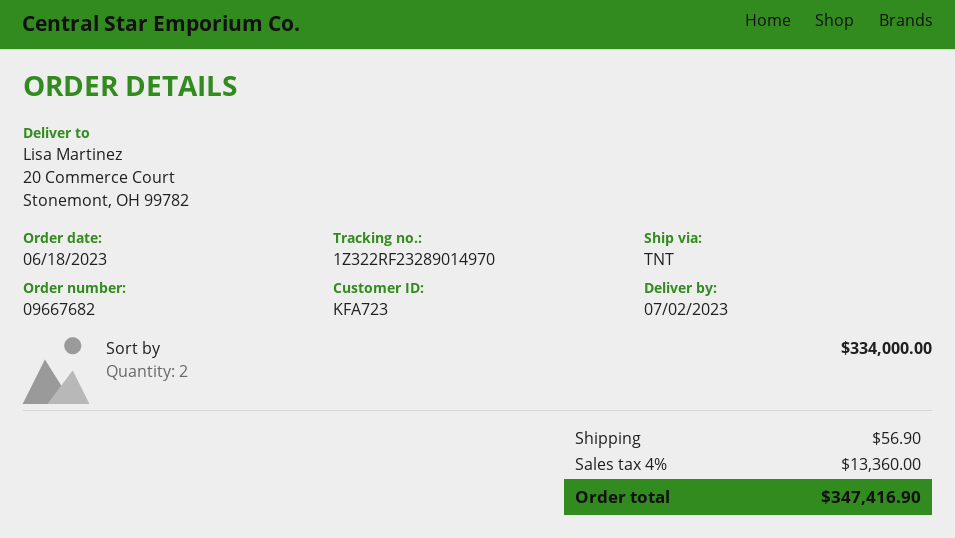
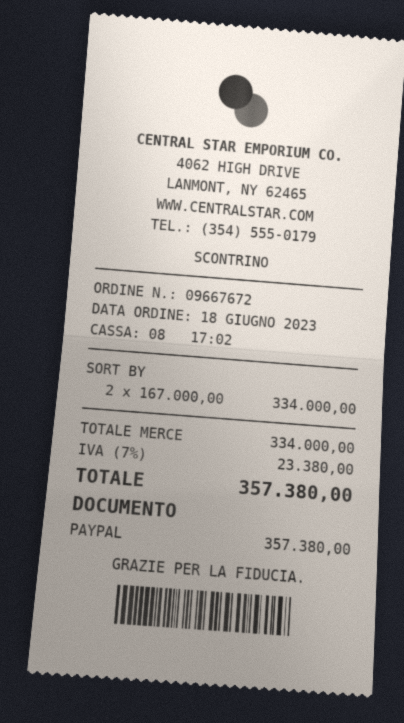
order number: 09667682 -> 09667672
shipping: 56.90 -> none
tax: 4% = 13360.00 -> 7% = 23380.00
total: 347416.90 -> 357380.00

